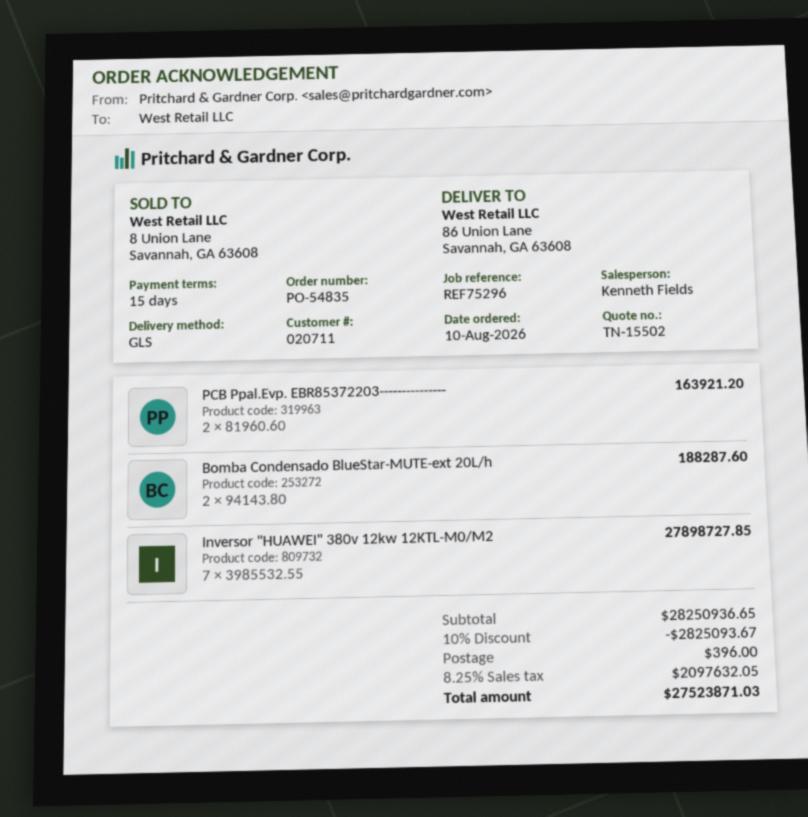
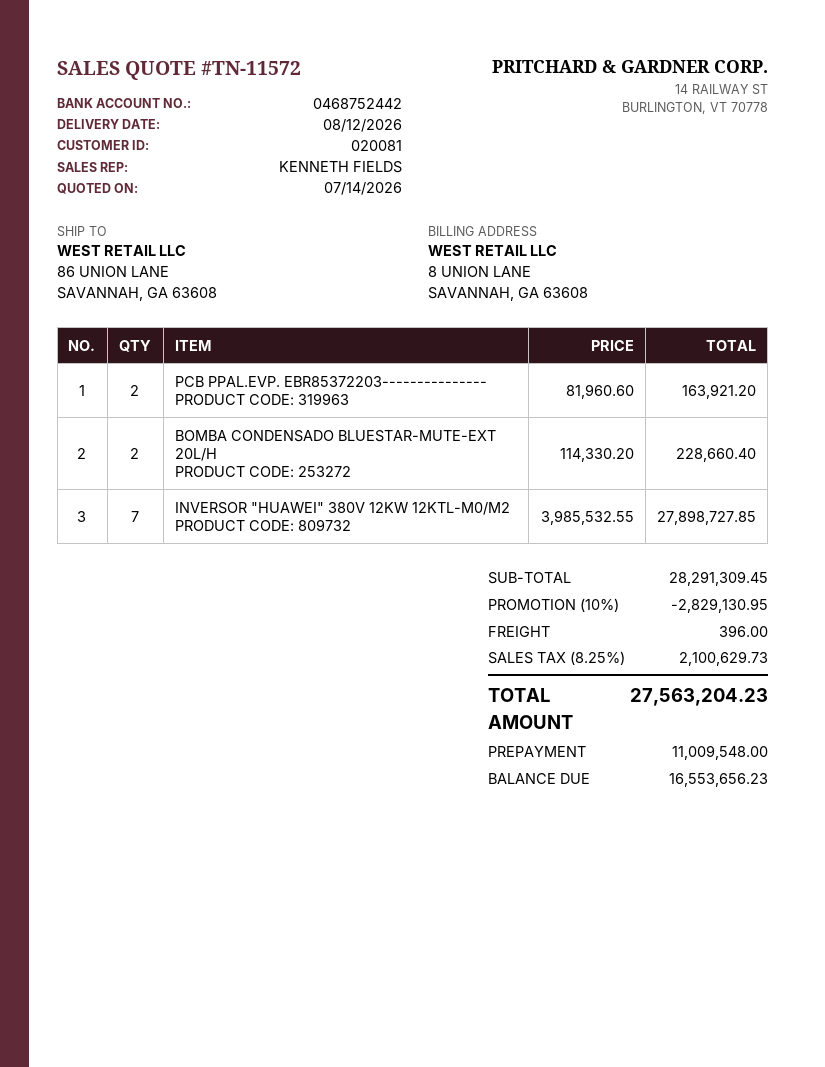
quote number: TN-15502 -> TN-11572
customer number: 020711 -> 020081
Bomba Condensado BlueStar-MUTE-ext 20L/h: 2 x 94143.80 = 188287.60 -> 2 x 114330.20 = 228660.40
subtotal: 28250936.65 -> 28291309.45
discount: 10% = 2825093.67 -> 10% = 2829130.95
tax: 8.25% = 2097632.05 -> 8.25% = 2100629.73
total: 27523871.03 -> 27563204.23

